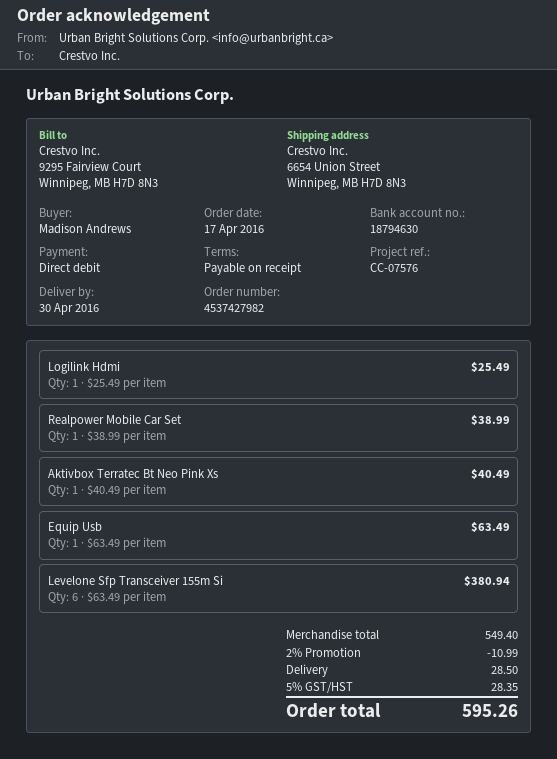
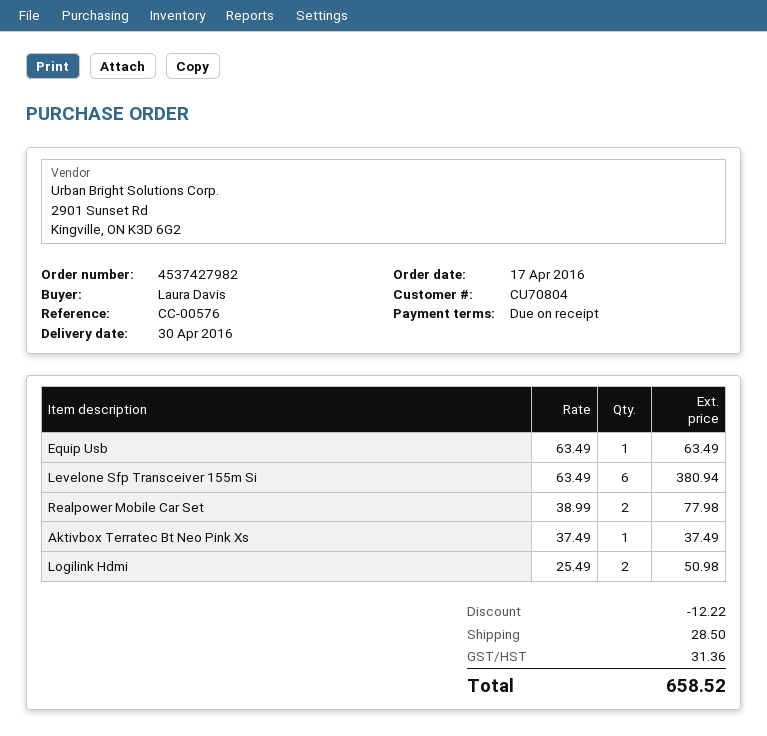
reference: CC-07576 -> CC-00576
ordered by: Madison Andrews -> Laura Davis
Logilink Hdmi: 1 x 25.49 = 25.49 -> 2 x 25.49 = 50.98
Realpower Mobile Car Set: 1 x 38.99 = 38.99 -> 2 x 38.99 = 77.98
Aktivbox Terratec Bt Neo Pink Xs: 1 x 40.49 = 40.49 -> 1 x 37.49 = 37.49
discount: 10.99 -> 12.22
tax: 28.35 -> 31.36
total: 595.26 -> 658.52

